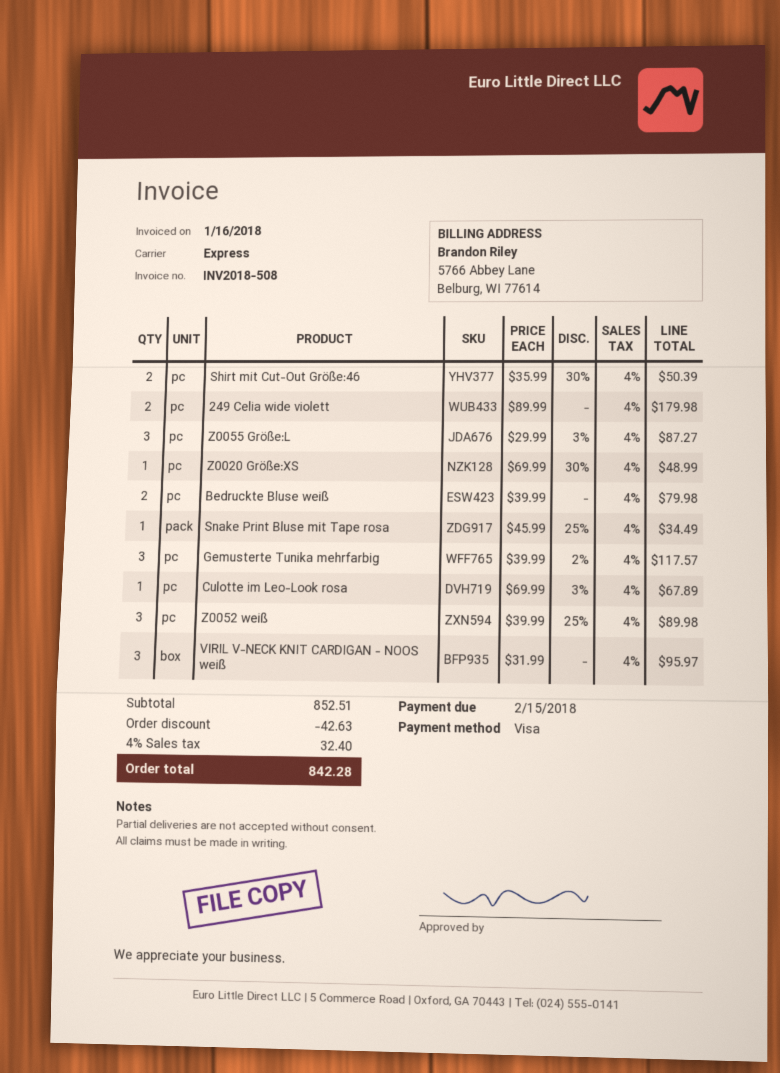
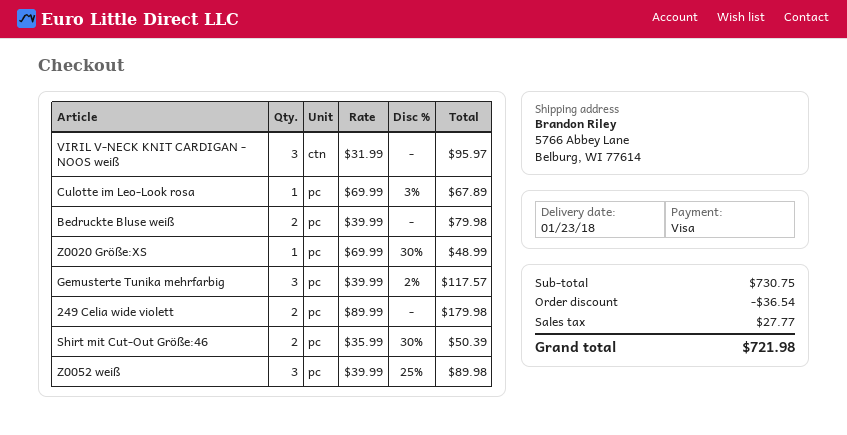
Z0055 Größe:L: 3 x 29.99 - 3% = 87.27 -> none
Snake Print Bluse mit Tape rosa: 1 x 45.99 - 25% = 34.49 -> none
subtotal: 852.51 -> 730.75
discount: 42.63 -> 36.54
tax: 32.40 -> 27.77
total: 842.28 -> 721.98

